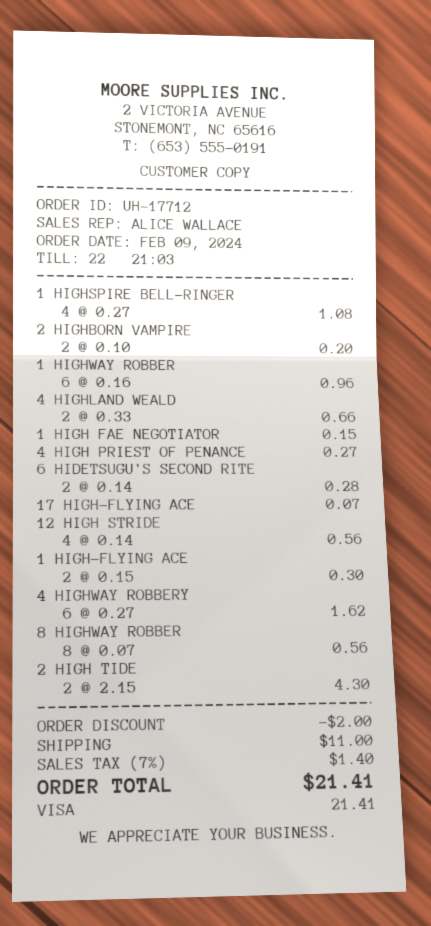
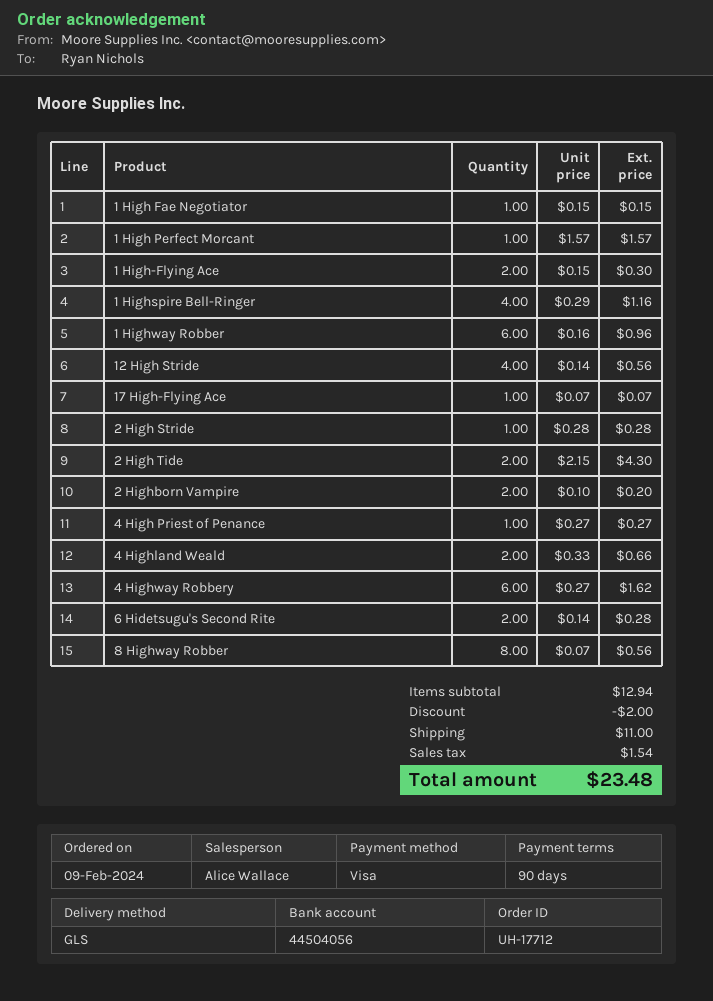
1 HIGHSPIRE BELL-RINGER: 4 x 0.27 = 1.08 -> 4 x 0.29 = 1.16
1 High Perfect Morcant: none -> 1 x 1.57 = 1.57
2 High Stride: none -> 1 x 0.28 = 0.28
tax: 1.40 -> 1.54
total: 21.41 -> 23.48

